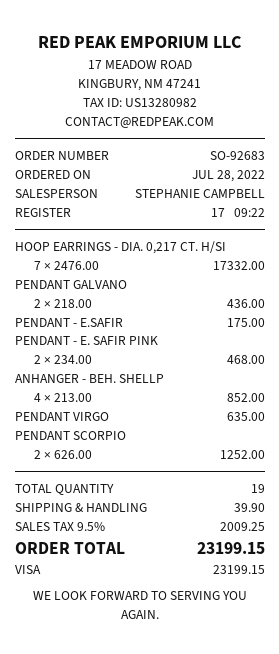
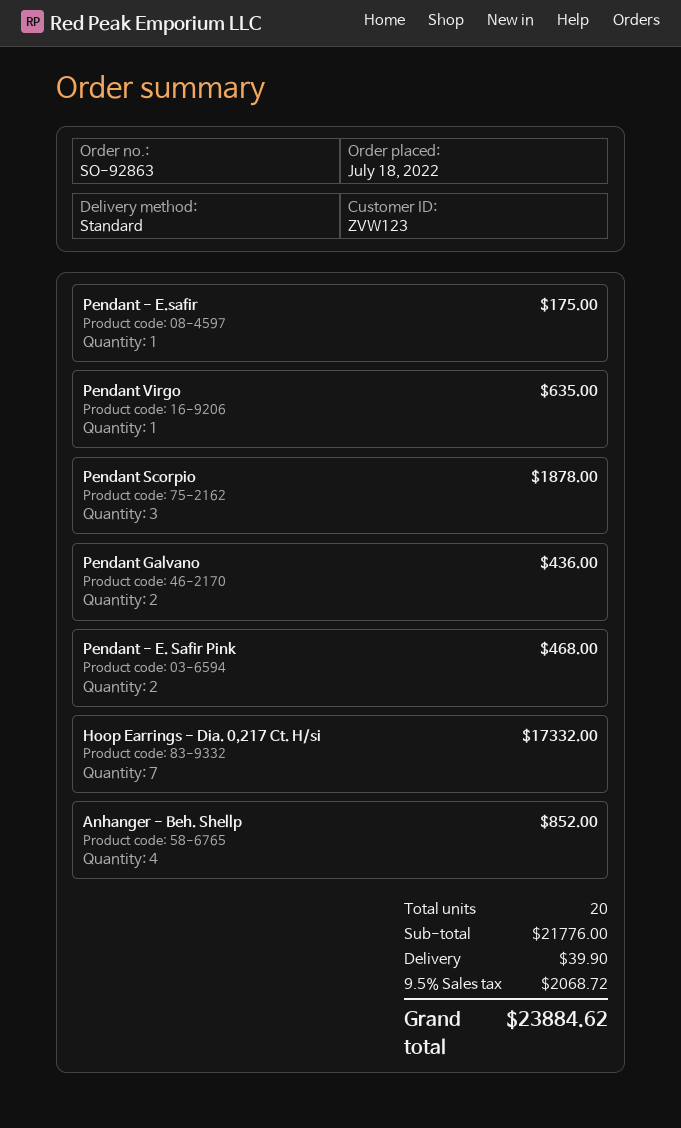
order number: SO-92683 -> SO-92863
order date: 2022-07-28 -> 2022-07-18
PENDANT SCORPIO: 2 for 1252.00 -> 3 for 1878.00
total quantity: 19 -> 20
tax: 9.5% = 2009.25 -> 9.5% = 2068.72
total: 23199.15 -> 23884.62

